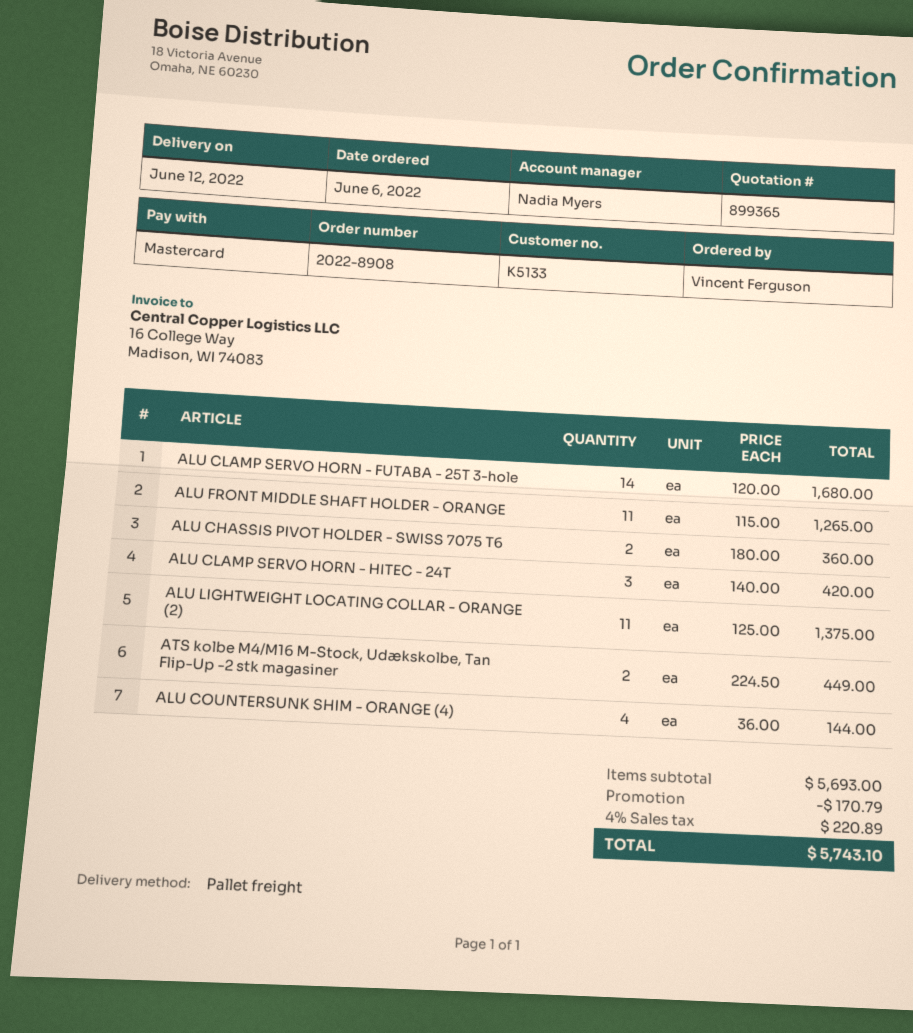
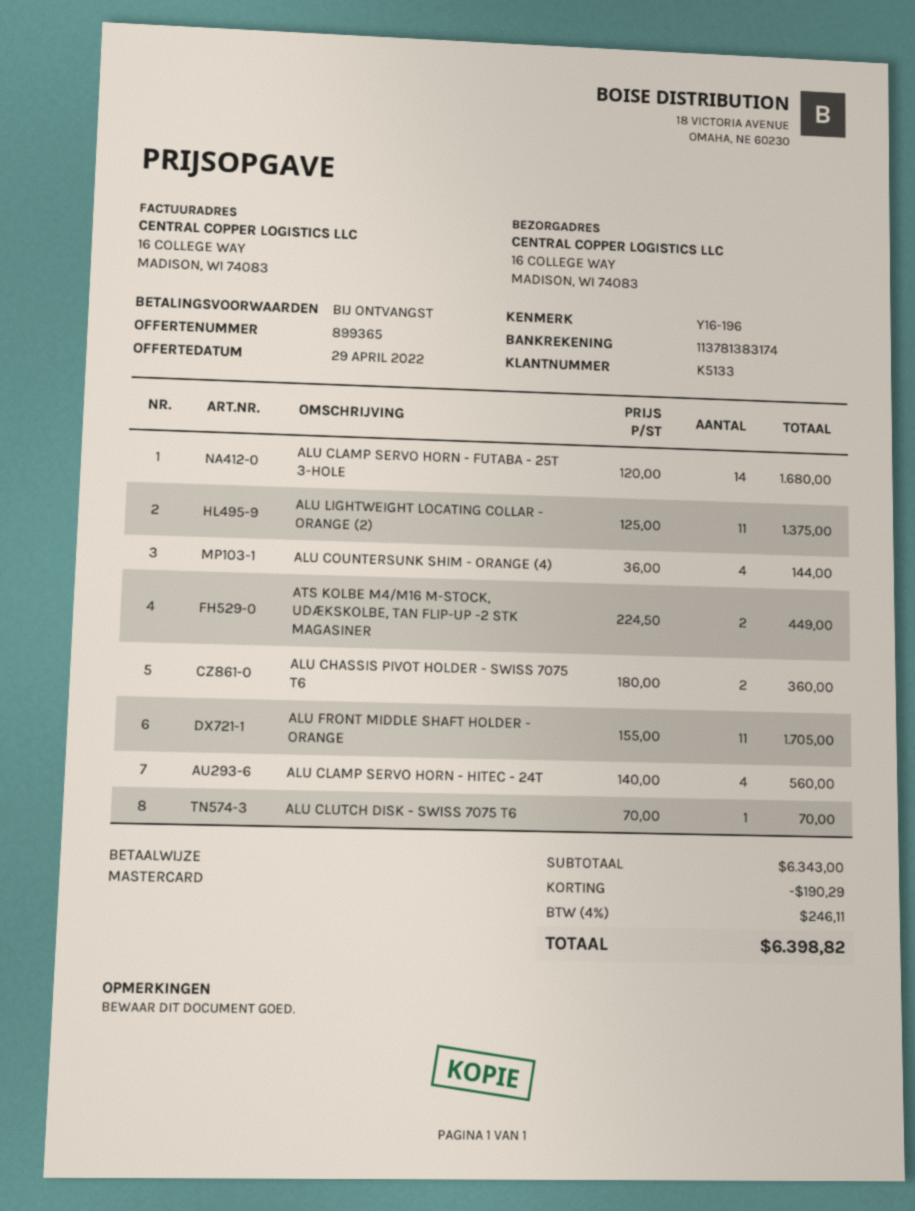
ALU FRONT MIDDLE SHAFT HOLDER - ORANGE: 11 x 115.00 = 1265.00 -> 11 x 155.00 = 1705.00
ALU CLAMP SERVO HORN - HITEC - 24T: 3 x 140.00 = 420.00 -> 4 x 140.00 = 560.00
ALU CLUTCH DISK - SWISS 7075 T6: none -> 1 x 70.00 = 70.00
subtotal: 5693.00 -> 6343.00
discount: 170.79 -> 190.29
tax: 4% = 220.89 -> 4% = 246.11
total: 5743.10 -> 6398.82

